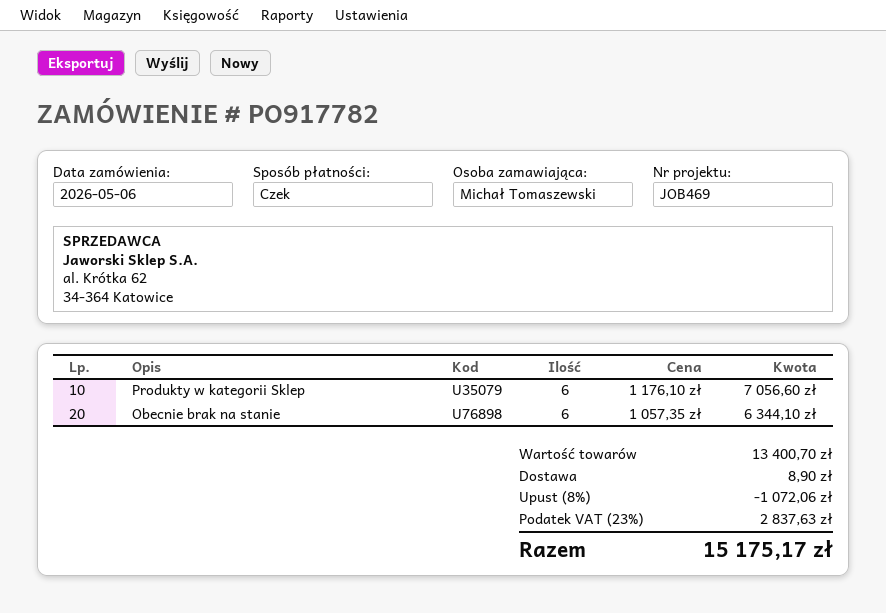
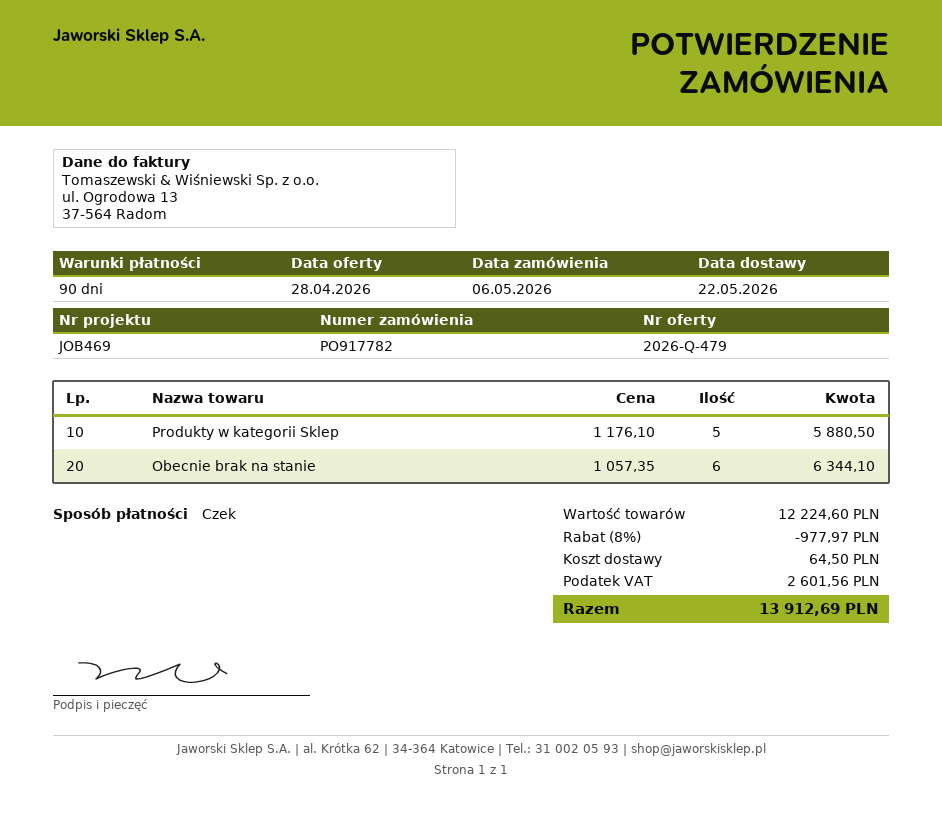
Produkty w kategorii Sklep: 6 x 1176.10 = 7056.60 -> 5 x 1176.10 = 5880.50
subtotal: 13400.70 -> 12224.60
discount: 8% = 1072.06 -> 8% = 977.97
shipping: 8.90 -> 64.50
tax: 2837.63 -> 2601.56
total: 15175.17 -> 13912.69

